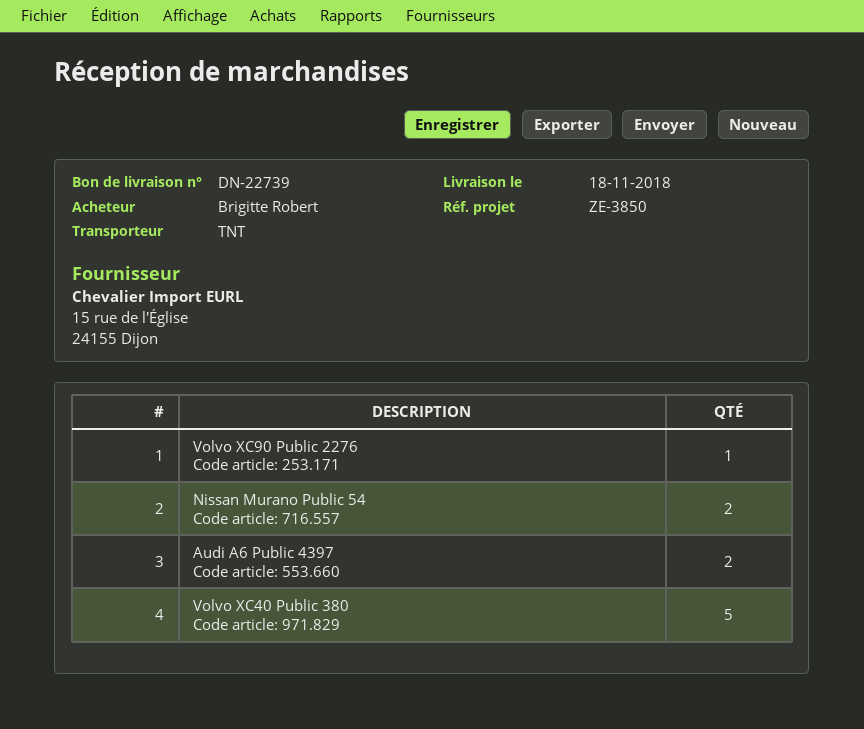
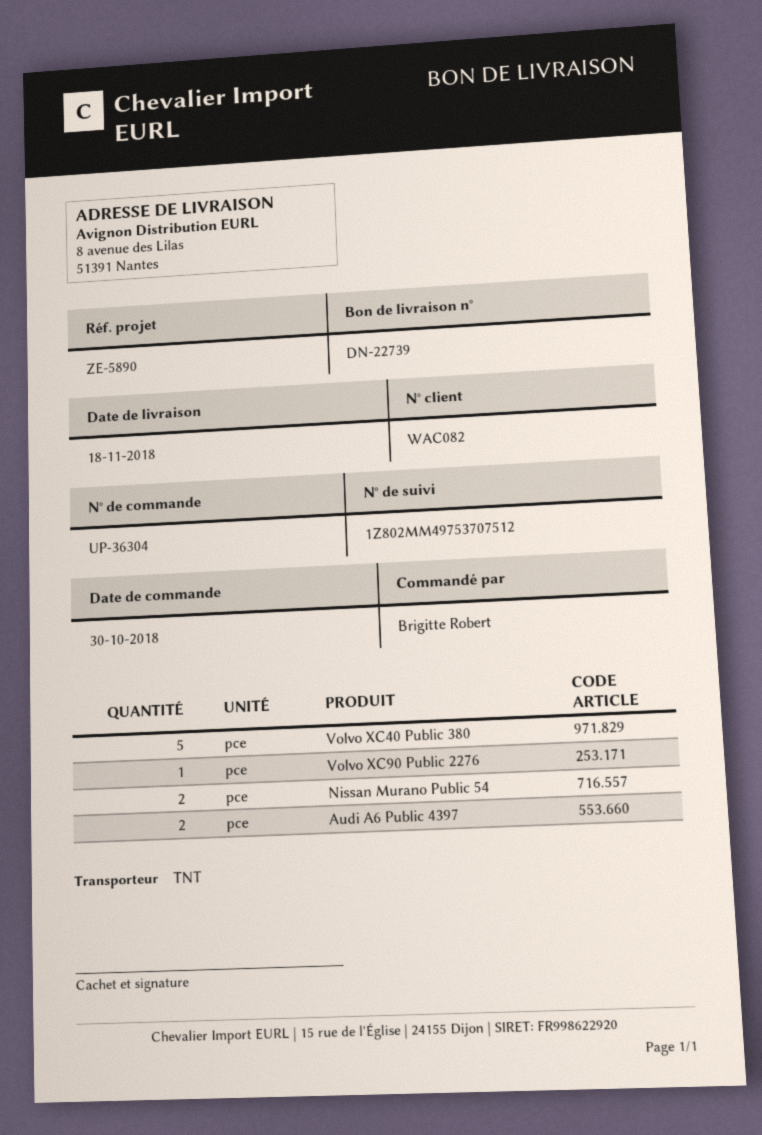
reference: ZE-3850 -> ZE-5890

